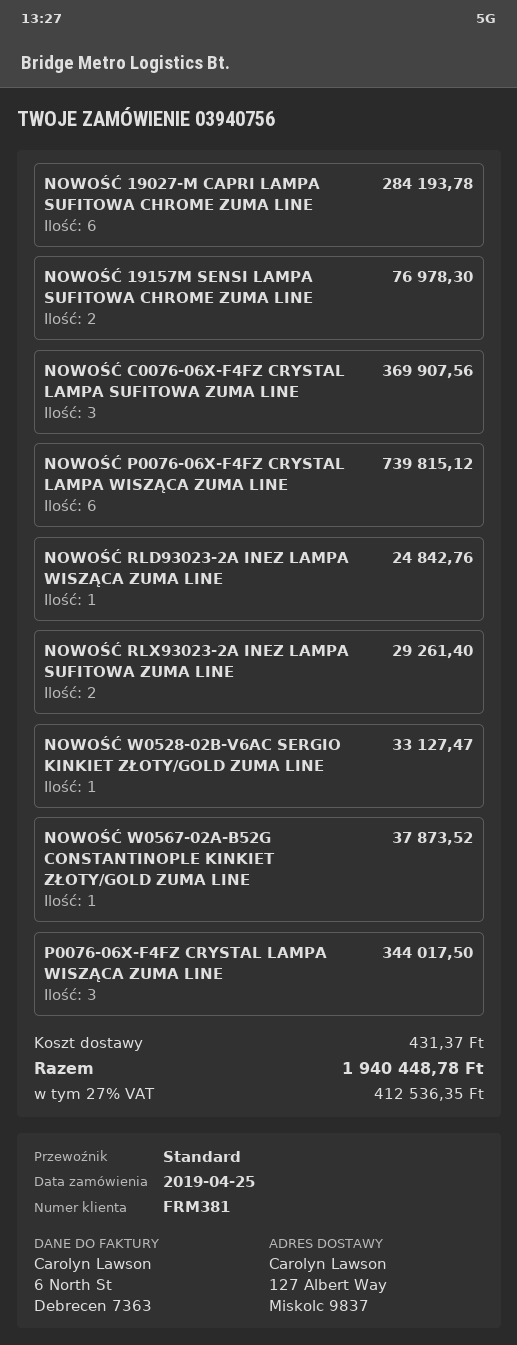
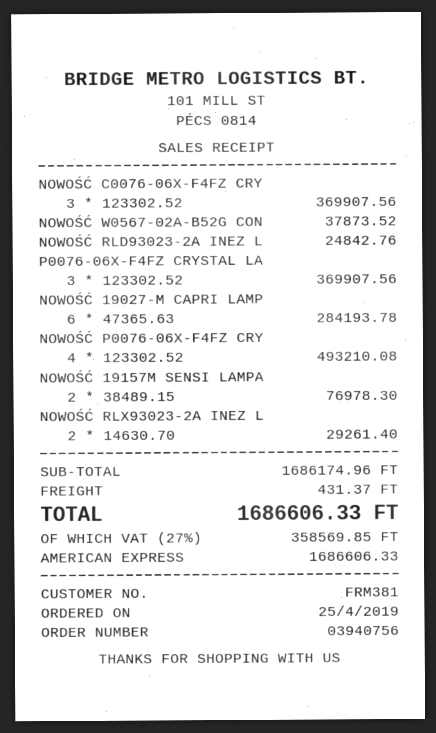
NOWOŚĆ P0076-06X-F4FZ CRYSTAL LAMPA WISZĄCA ZUMA LINE: 6 for 739815.12 -> 4 for 493210.08
NOWOŚĆ W0528-02B-V6AC SERGIO KINKIET ZŁOTY/GOLD ZUMA LINE: 1 for 33127.47 -> none
P0076-06X-F4FZ CRYSTAL LAMPA WISZĄCA ZUMA LINE: 3 for 344017.50 -> 3 for 369907.56
tax: 27% = 412536.35 -> 27% = 358569.85
total: 1940448.78 -> 1686606.33

